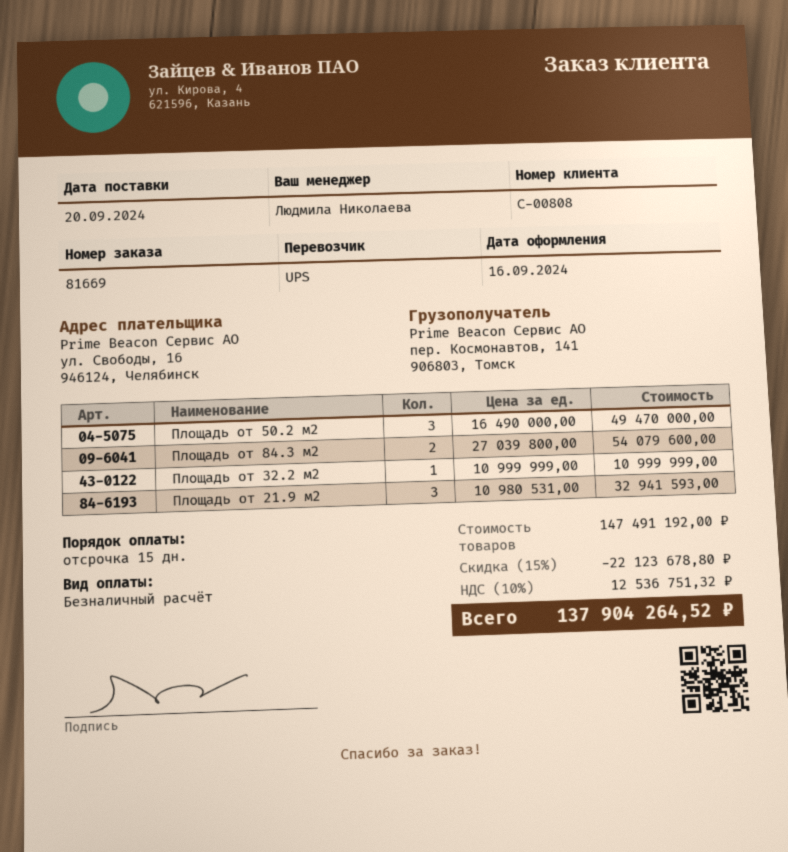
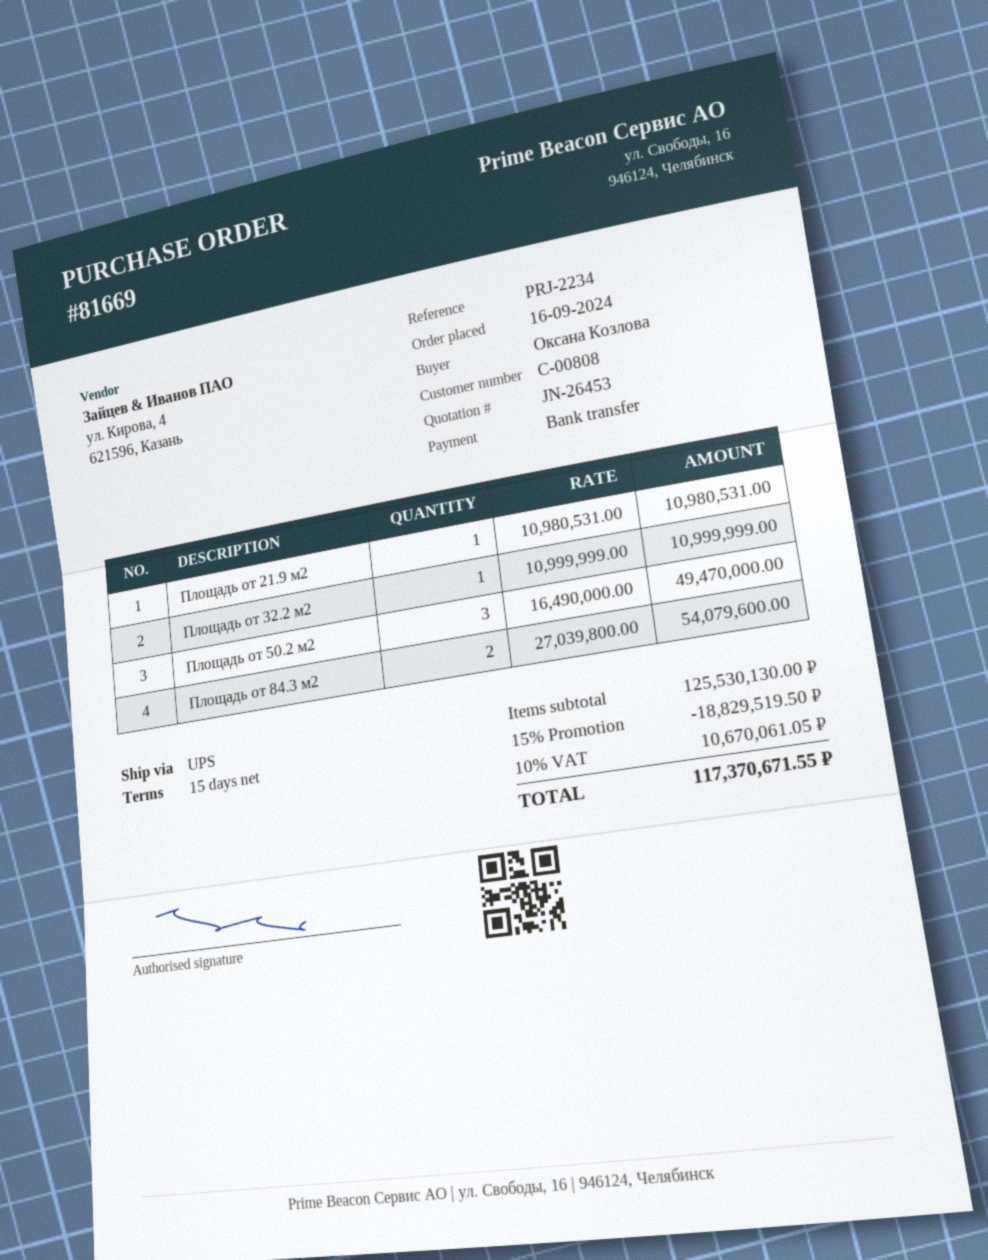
Площадь от 21.9 м2: 3 x 10980531.00 = 32941593.00 -> 1 x 10980531.00 = 10980531.00
subtotal: 147491192.00 -> 125530130.00
discount: 15% = 22123678.80 -> 15% = 18829519.50
tax: 10% = 12536751.32 -> 10% = 10670061.05
total: 137904264.52 -> 117370671.55

